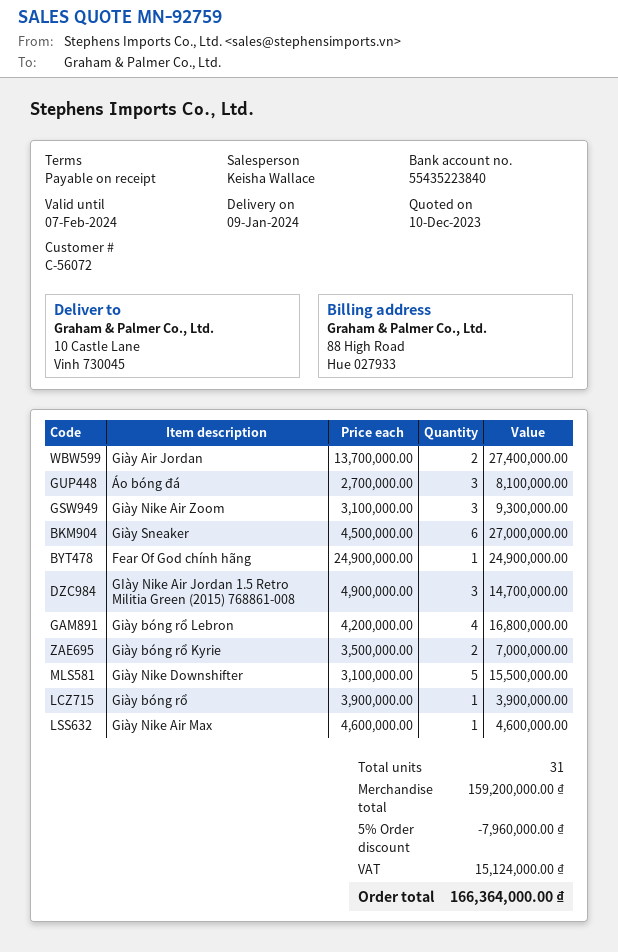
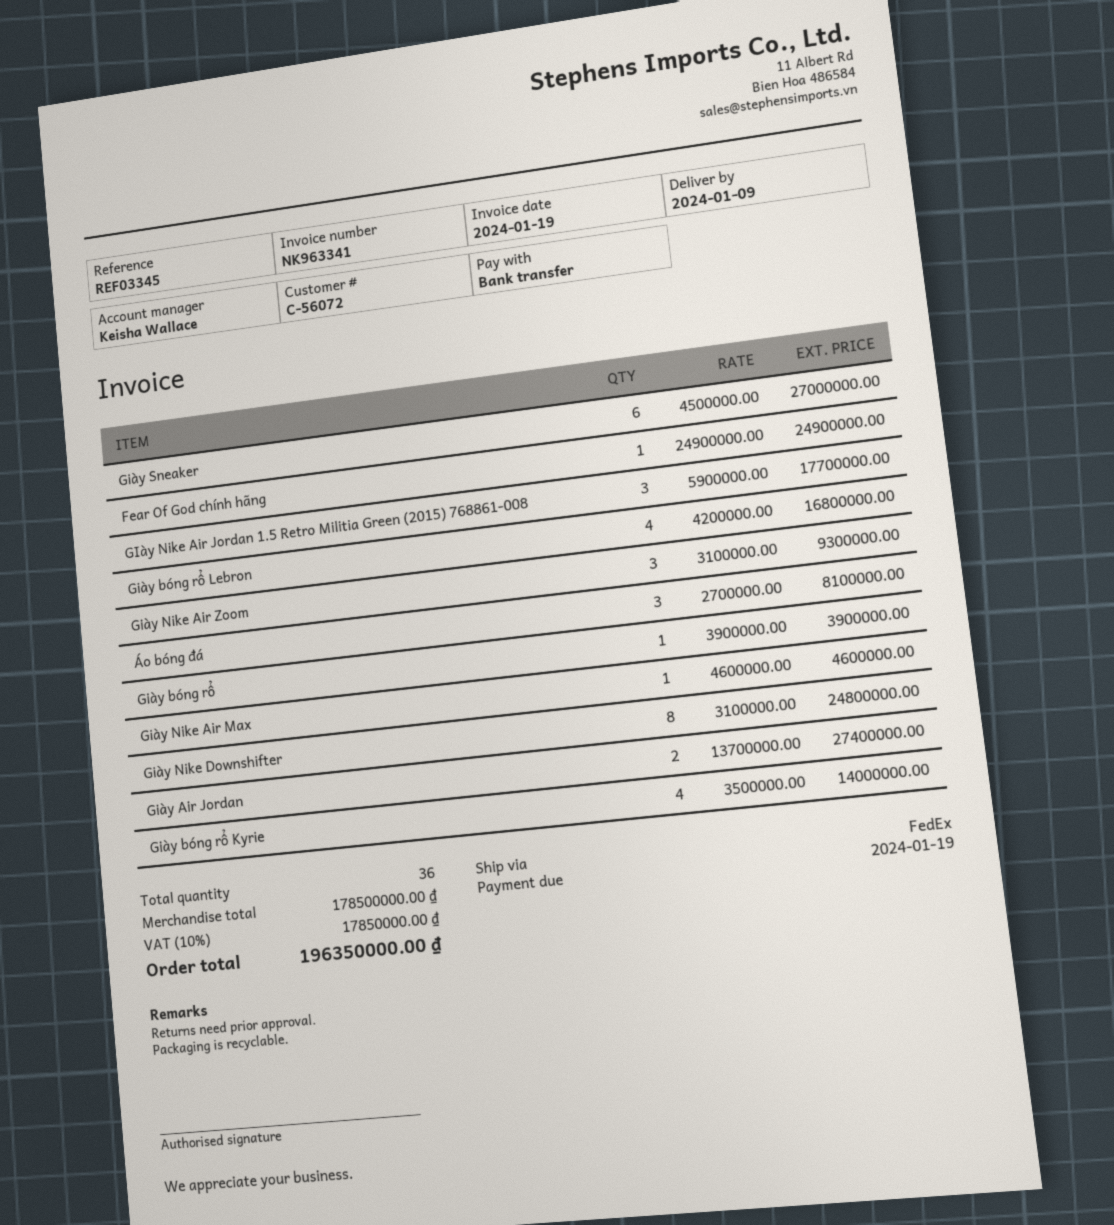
GIày Nike Air Jordan 1.5 Retro Militia Green (2015) 768861-008: 3 x 4900000.00 = 14700000.00 -> 3 x 5900000.00 = 17700000.00
Giày bóng rổ Kyrie: 2 x 3500000.00 = 7000000.00 -> 4 x 3500000.00 = 14000000.00
Giày Nike Downshifter: 5 x 3100000.00 = 15500000.00 -> 8 x 3100000.00 = 24800000.00
total quantity: 31 -> 36
subtotal: 159200000.00 -> 178500000.00
discount: 5% = 7960000.00 -> none
tax: 15124000.00 -> 17850000.00
total: 166364000.00 -> 196350000.00

